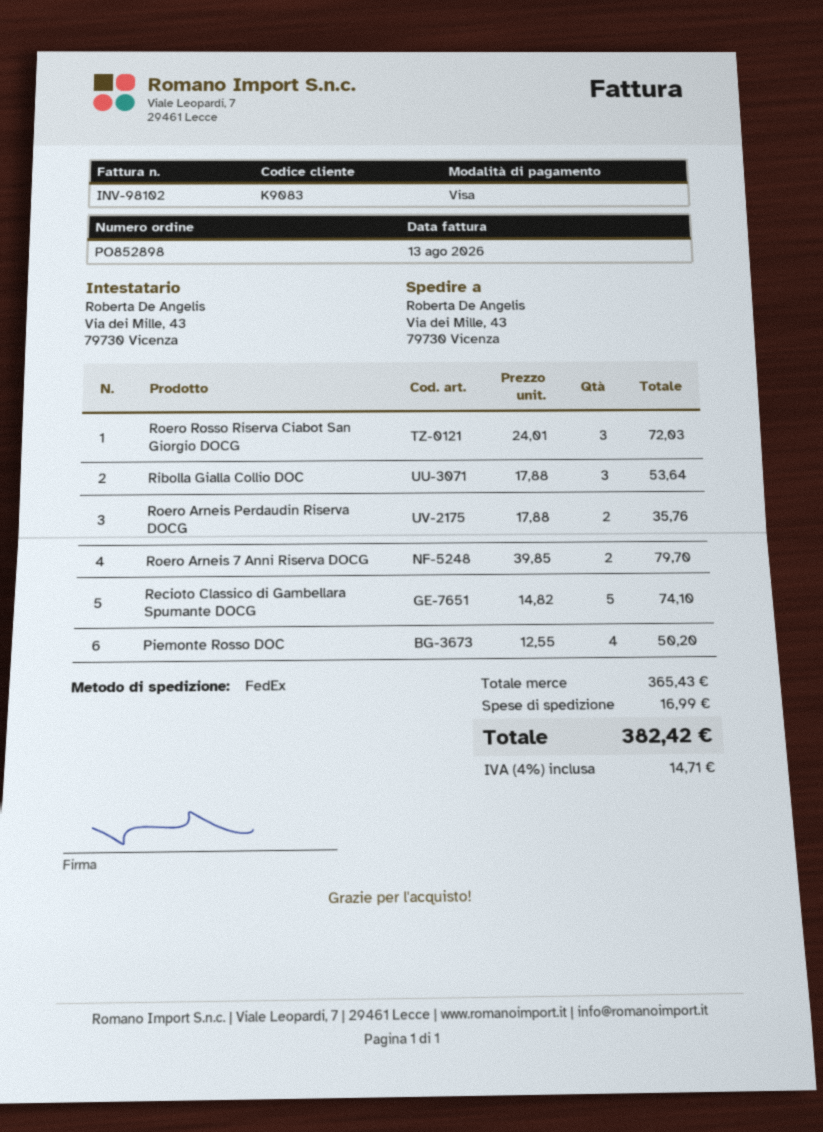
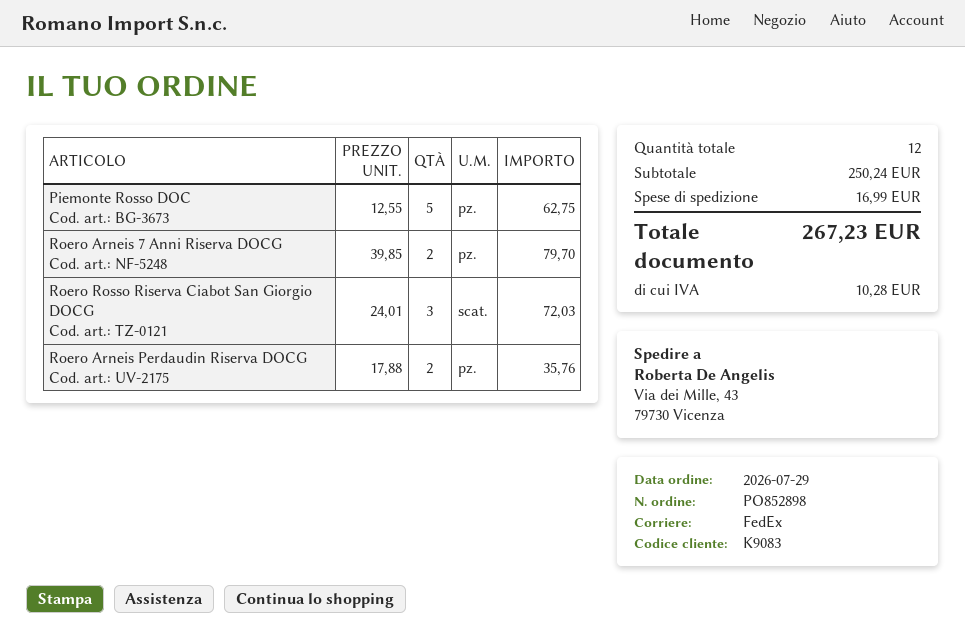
Ribolla Gialla Collio DOC: 3 x 17.88 = 53.64 -> none
Recioto Classico di Gambellara Spumante DOCG: 5 x 14.82 = 74.10 -> none
Piemonte Rosso DOC: 4 x 12.55 = 50.20 -> 5 x 12.55 = 62.75
subtotal: 365.43 -> 250.24
tax: 14.71 -> 10.28
total: 382.42 -> 267.23

